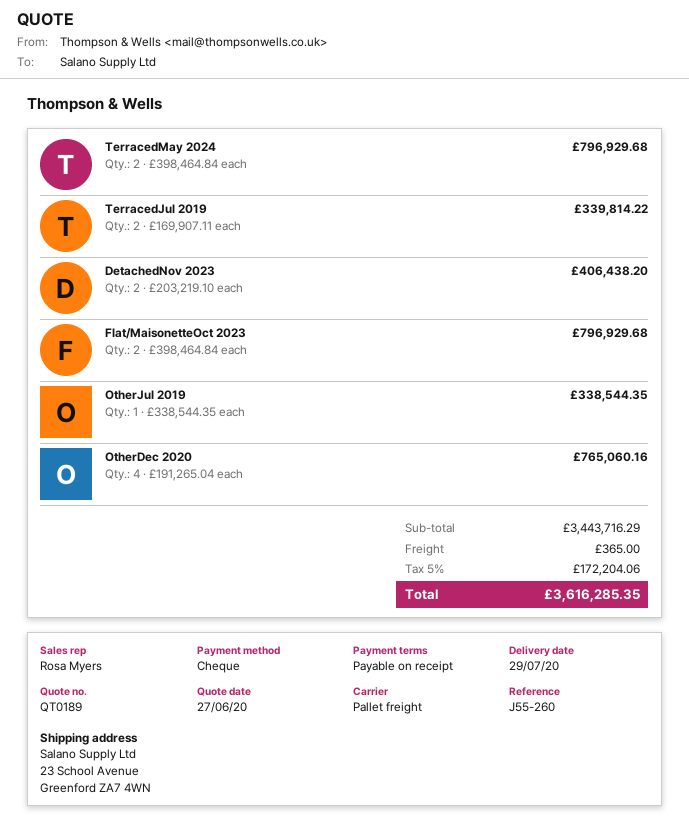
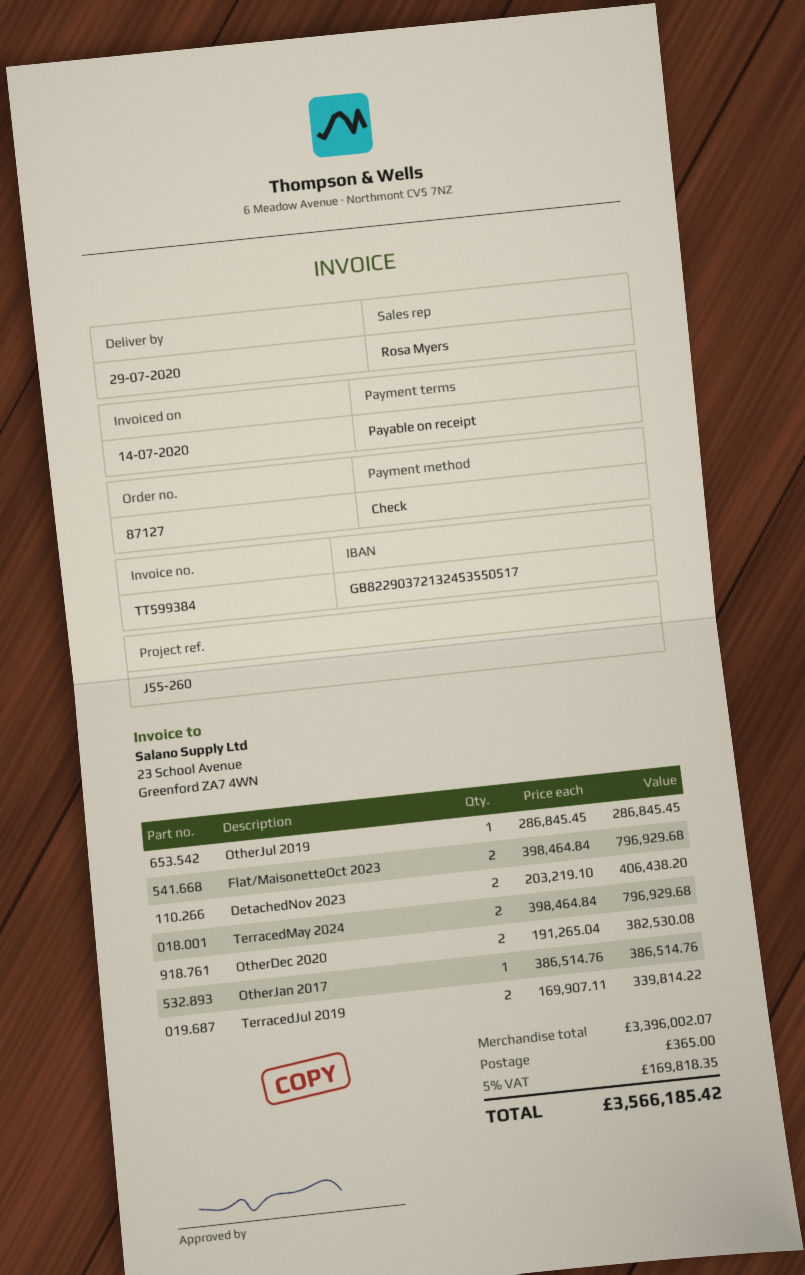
OtherJul 2019: 1 x 338544.35 = 338544.35 -> 1 x 286845.45 = 286845.45
OtherDec 2020: 4 x 191265.04 = 765060.16 -> 2 x 191265.04 = 382530.08
OtherJan 2017: none -> 1 x 386514.76 = 386514.76
subtotal: 3443716.29 -> 3396002.07
tax: 5% = 172204.06 -> 5% = 169818.35
total: 3616285.35 -> 3566185.42

